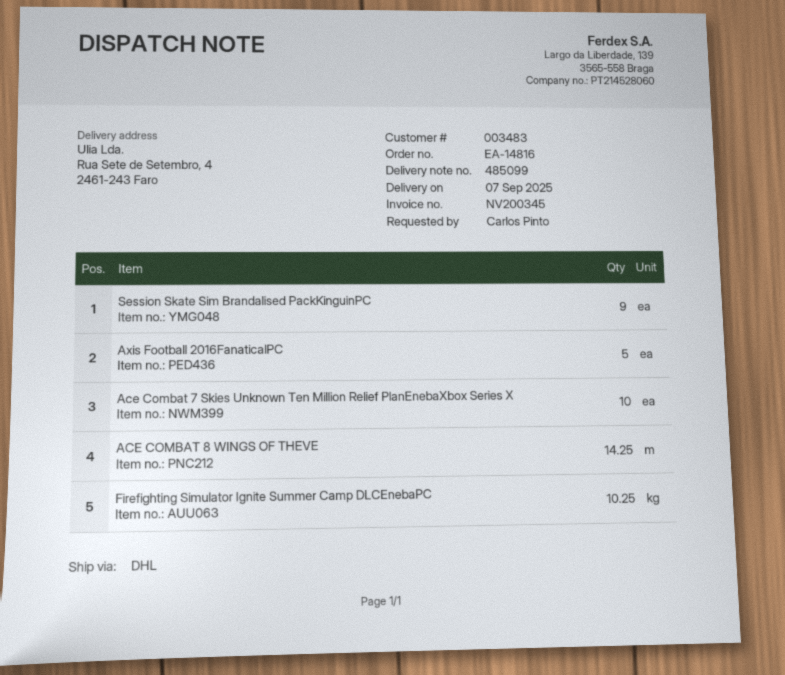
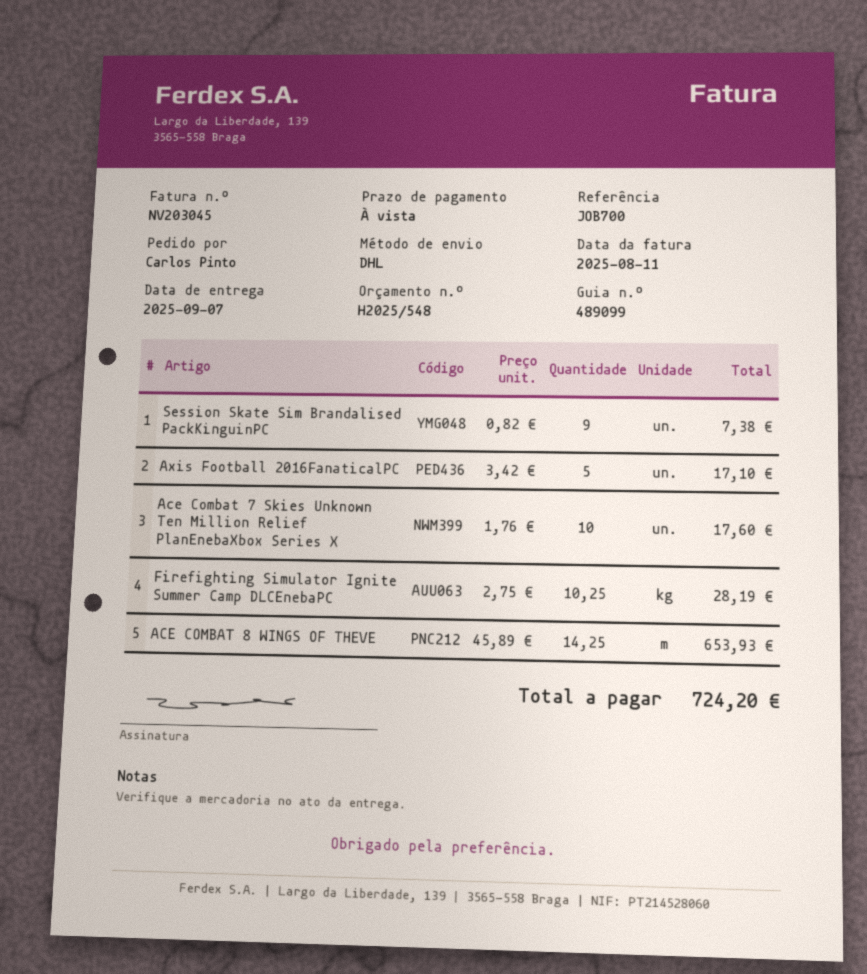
delivery note number: 485099 -> 489099
invoice number: NV200345 -> NV203045

